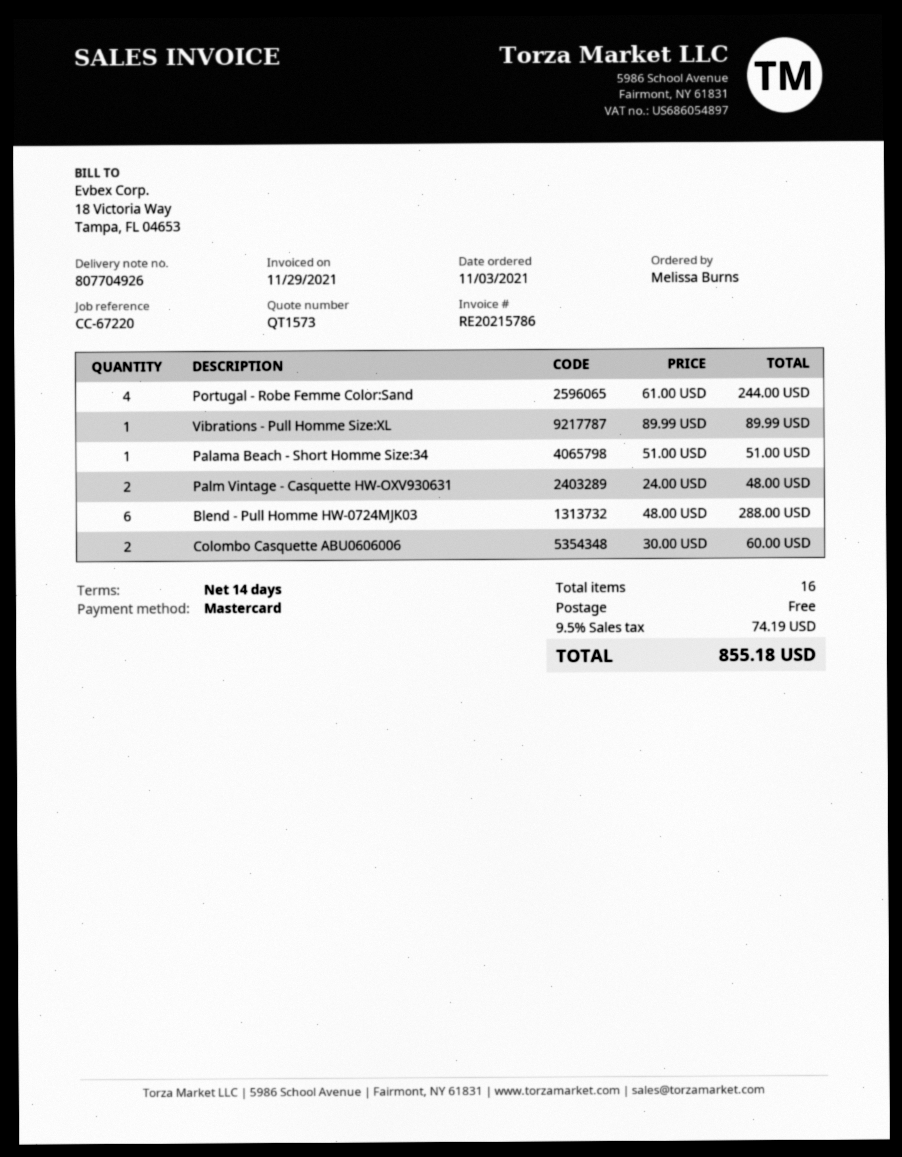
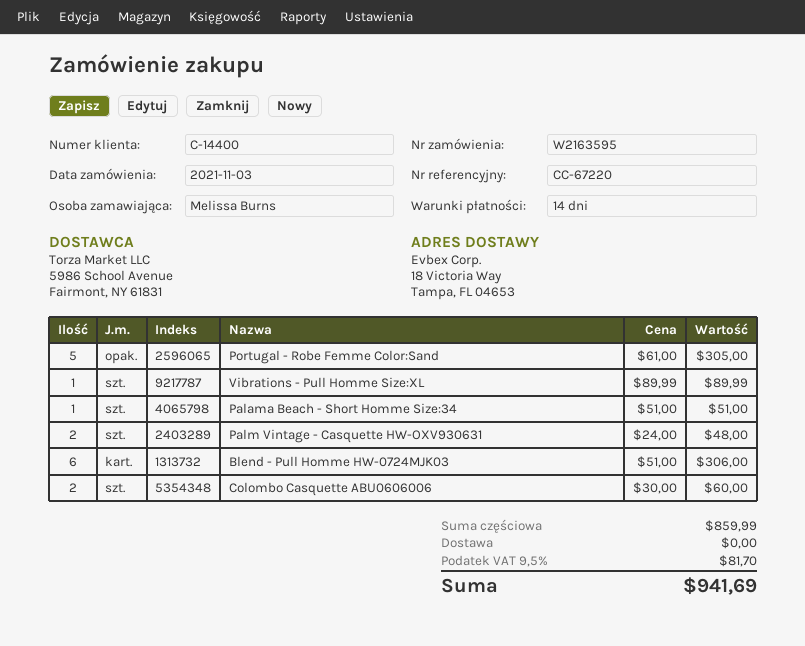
Portugal - Robe Femme Color:Sand: 4 x 61.00 = 244.00 -> 5 x 61.00 = 305.00
Blend - Pull Homme HW-0724MJK03: 6 x 48.00 = 288.00 -> 6 x 51.00 = 306.00
tax: 9.5% = 74.19 -> 9.5% = 81.70
total: 855.18 -> 941.69

